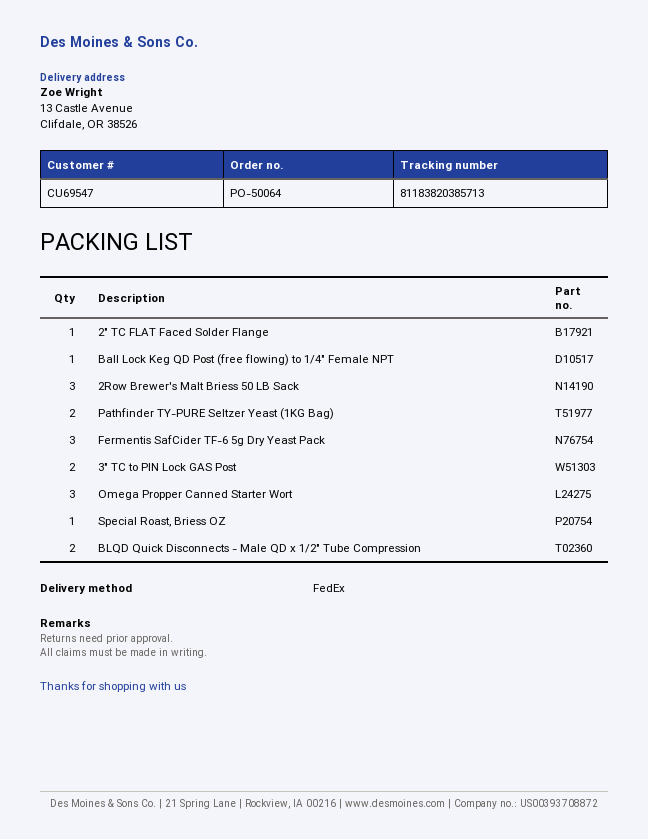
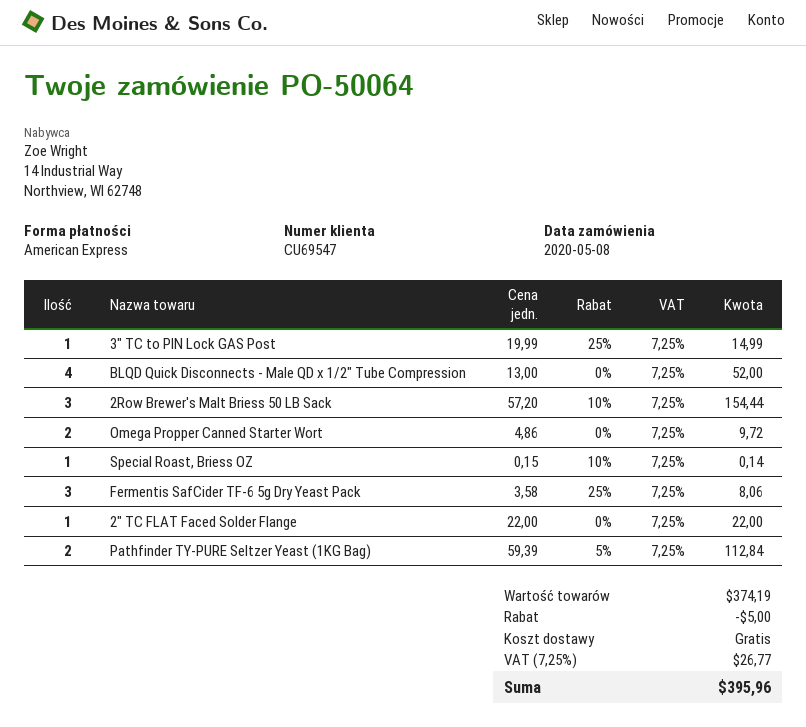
Ball Lock Keg QD Post (free flowing) to 1/4" Female NPT: 1 -> none
3" TC to PIN Lock GAS Post: 2 -> 1
Omega Propper Canned Starter Wort: 3 -> 2
BLQD Quick Disconnects - Male QD x 1/2" Tube Compression: 2 -> 4

